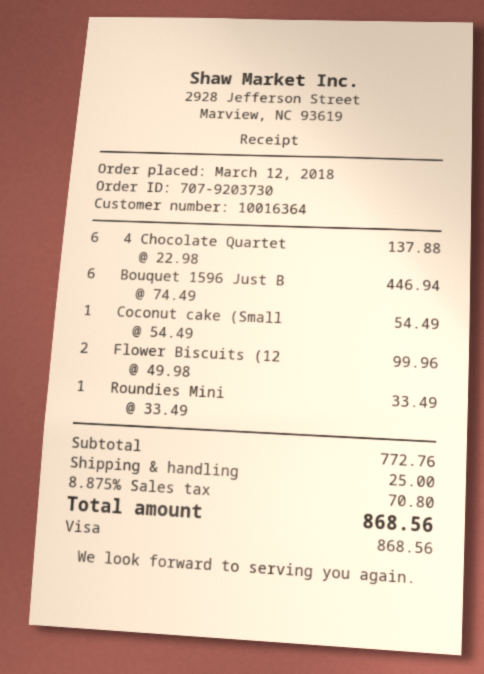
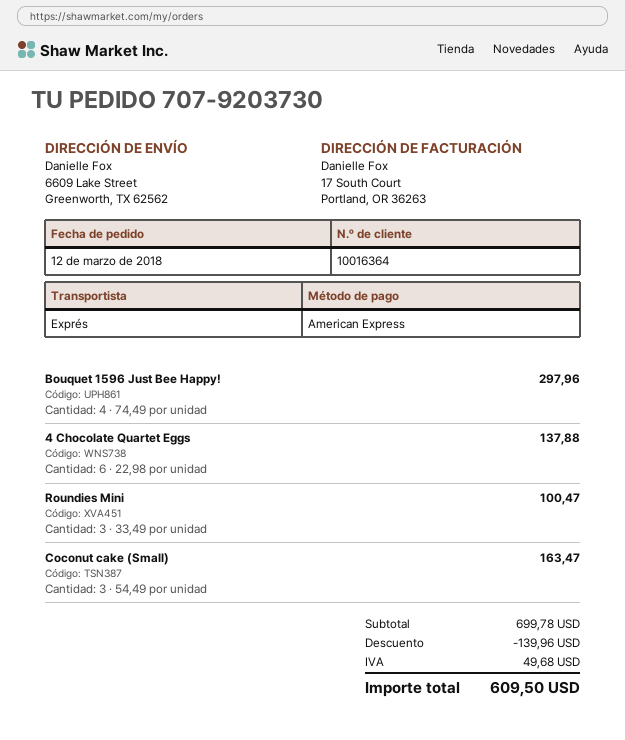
payment method: Visa -> American Express
Bouquet 1596 Just B: 6 x 74.49 = 446.94 -> 4 x 74.49 = 297.96
Coconut cake (Small: 1 x 54.49 = 54.49 -> 3 x 54.49 = 163.47
Flower Biscuits (12: 2 x 49.98 = 99.96 -> none
Roundies Mini: 1 x 33.49 = 33.49 -> 3 x 33.49 = 100.47
subtotal: 772.76 -> 699.78
discount: none -> 139.96
shipping: 25.00 -> none
tax: 70.80 -> 49.68
total: 868.56 -> 609.50

